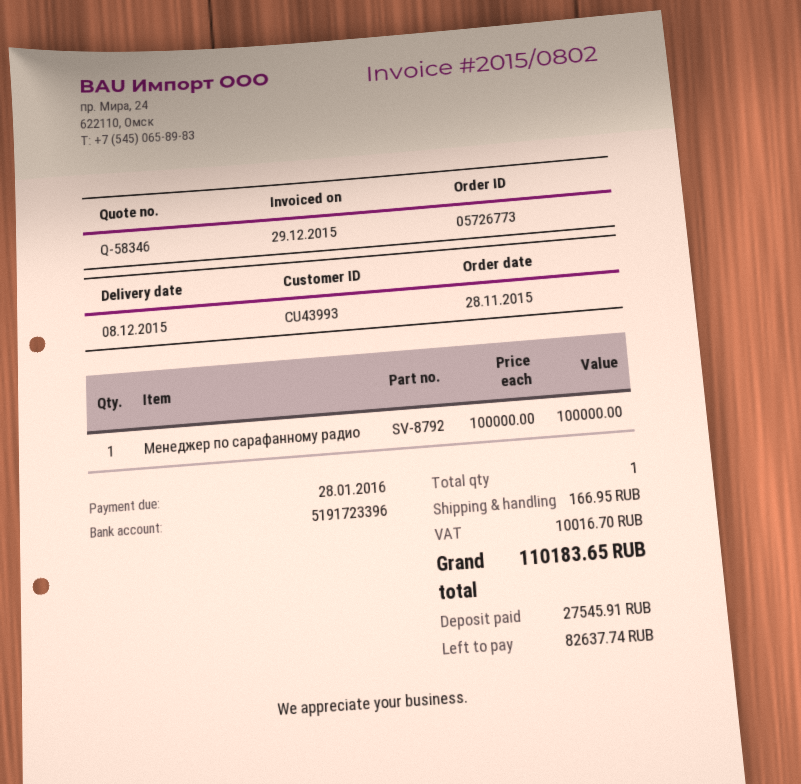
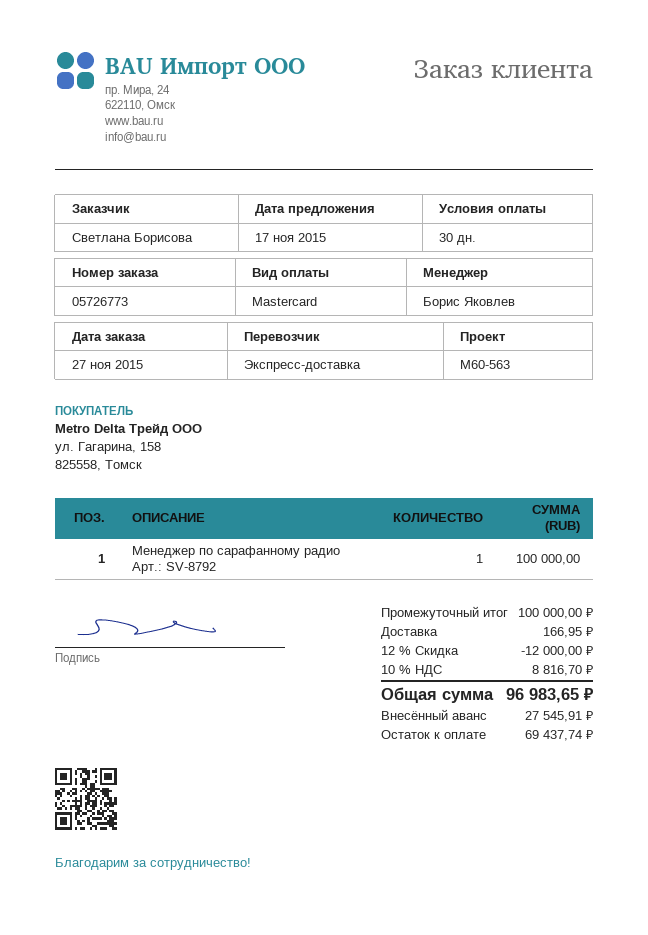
order date: 2015-11-28 -> 2015-11-27
discount: none -> 12% = 12000.00
tax: 10016.70 -> 8816.70
total: 110183.65 -> 96983.65
balance: 82637.74 -> 69437.74

